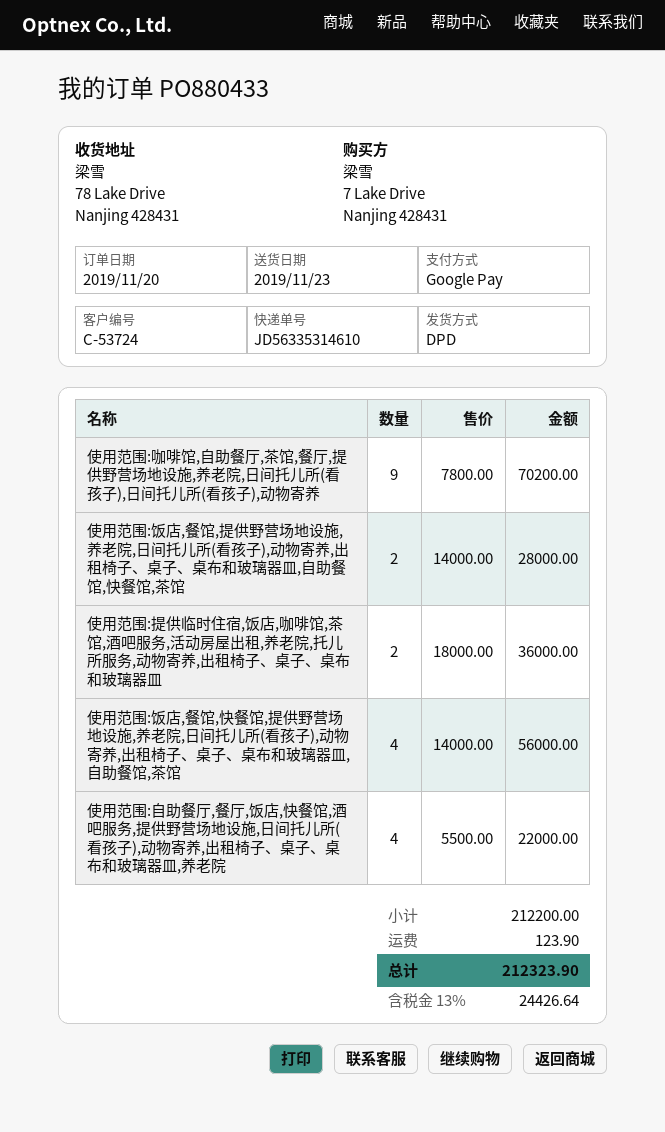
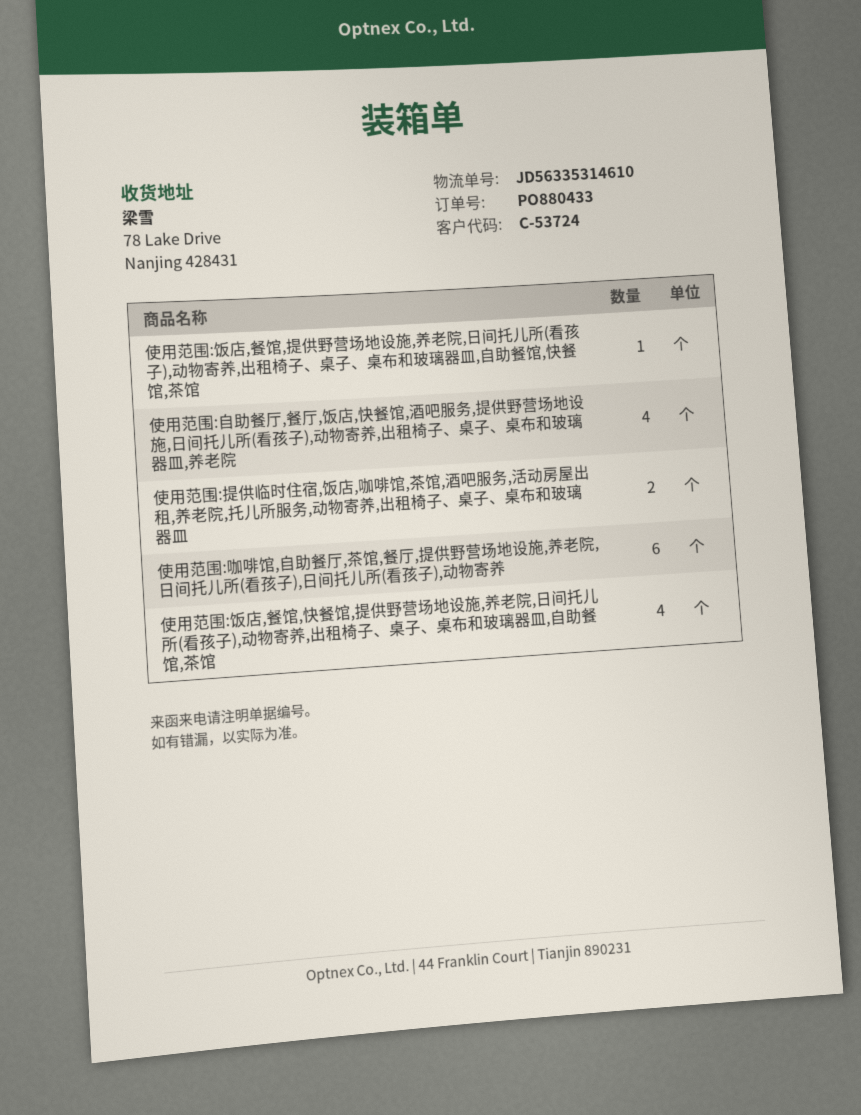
使用范围:咖啡馆,自助餐厅,茶馆,餐厅,提供野营场地设施,养老院,日间托儿所(看孩子),日间托儿所(看孩子),动物寄养: 9 -> 6
使用范围:饭店,餐馆,提供野营场地设施,养老院,日间托儿所(看孩子),动物寄养,出租椅子、桌子、桌布和玻璃器皿,自助餐馆,快餐馆,茶馆: 2 -> 1

